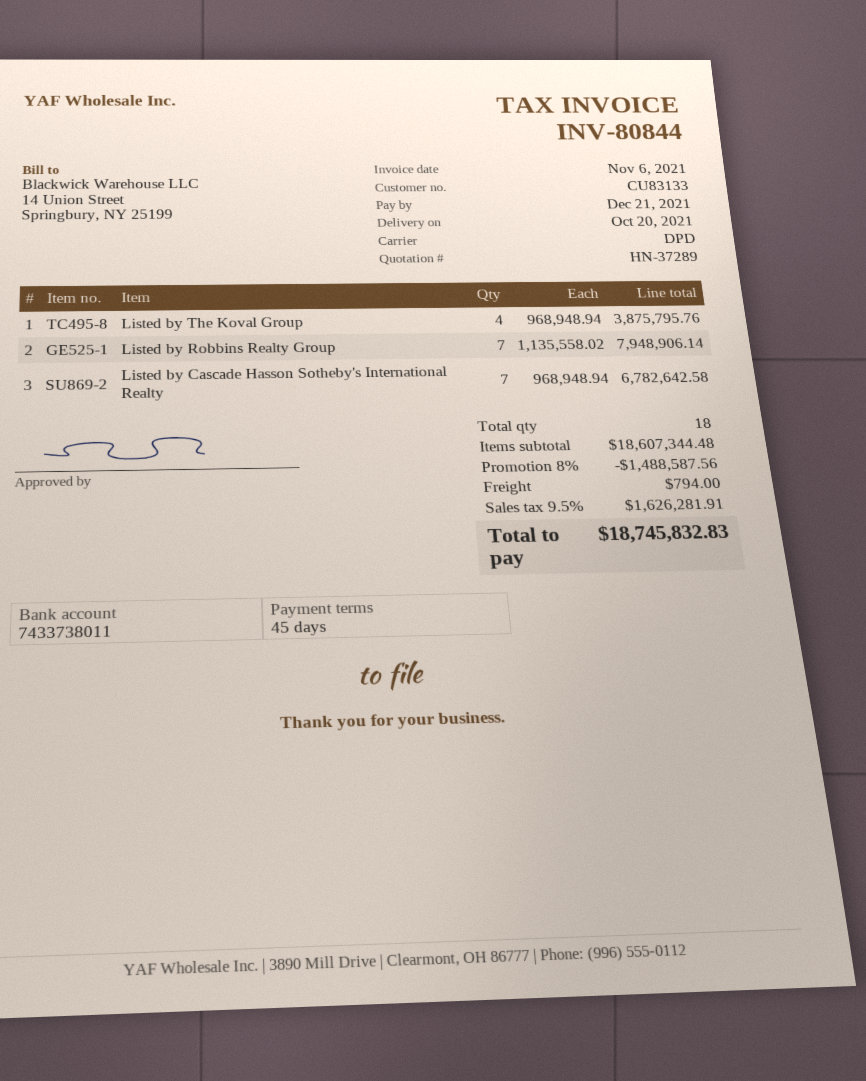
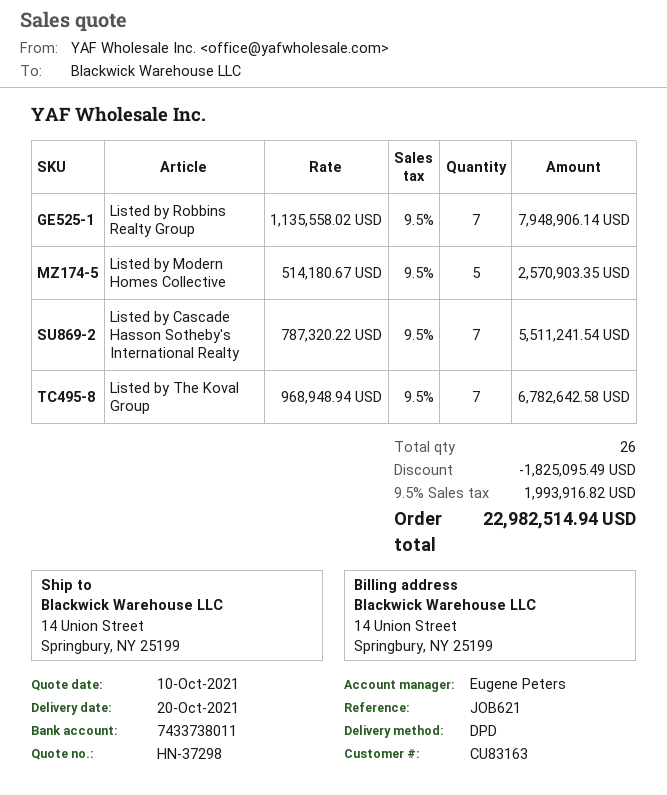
quote number: HN-37289 -> HN-37298
customer number: CU83133 -> CU83163
Listed by The Koval Group: 4 x 968948.94 = 3875795.76 -> 7 x 968948.94 = 6782642.58
Listed by Cascade Hasson Sotheby's International Realty: 7 x 968948.94 = 6782642.58 -> 7 x 787320.22 = 5511241.54
Listed by Modern Homes Collective: none -> 5 x 514180.67 = 2570903.35
total quantity: 18 -> 26
discount: 1488587.56 -> 1825095.49
shipping: 794.00 -> none
tax: 9.5% = 1626281.91 -> 9.5% = 1993916.82
total: 18745832.83 -> 22982514.94

